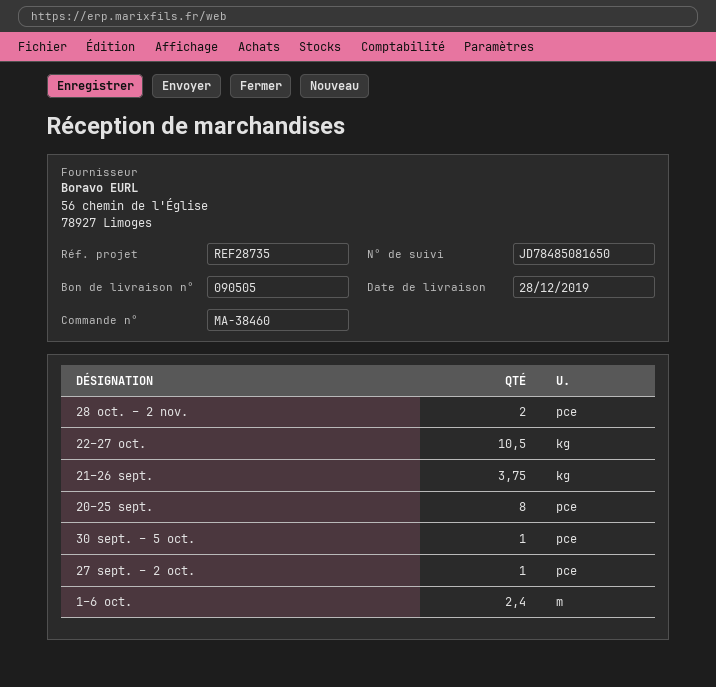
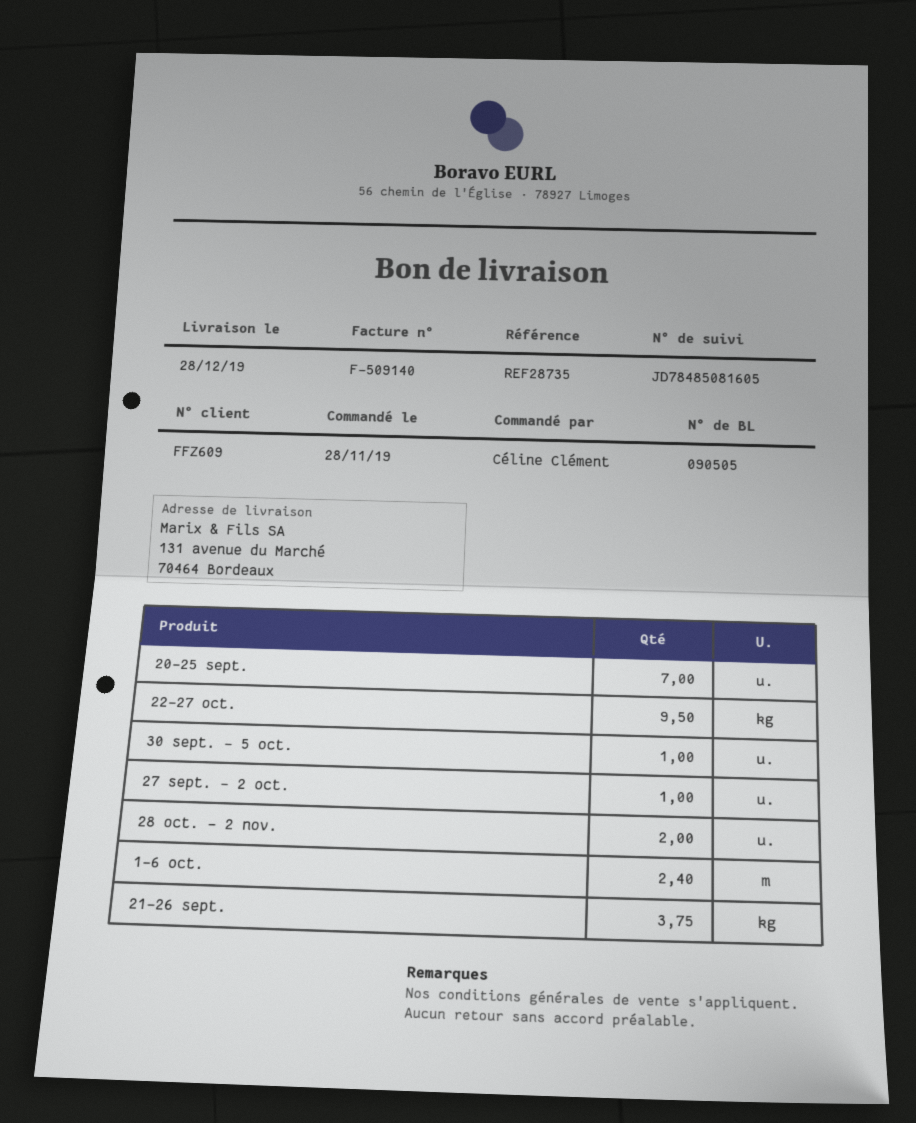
tracking number: JD78485081650 -> JD78485081605
22–27 oct.: 10.5 -> 9.5
20–25 sept.: 8 -> 7

